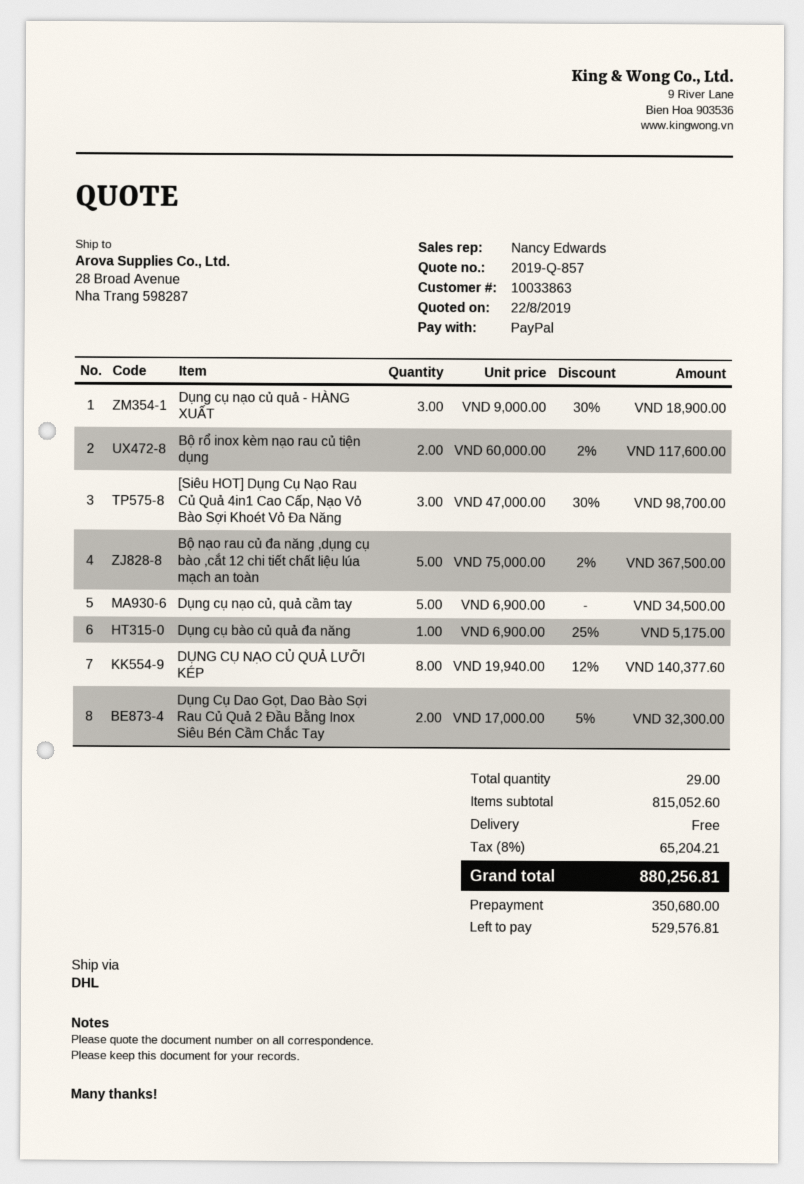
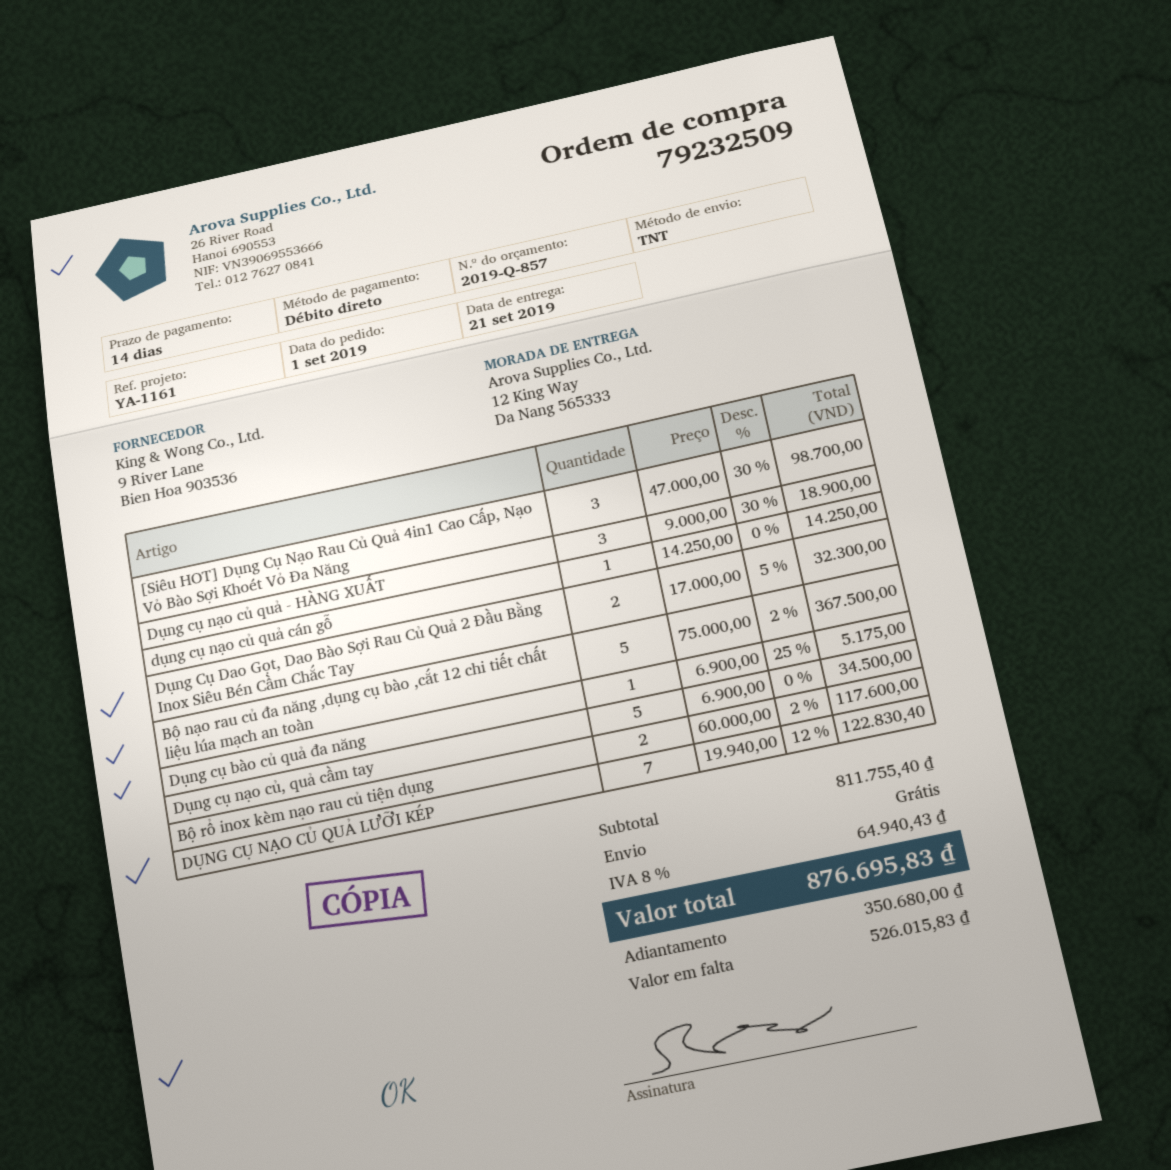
payment method: PayPal -> direct debit
shipping method: DHL -> TNT
ship to: 28 Broad Avenue, Nha Trang 598287 -> 12 King Way, Da Nang 565333
DỤNG CỤ NẠO CỦ QUẢ LƯỠI KÉP: 8 x 19940.00 - 12% = 140377.60 -> 7 x 19940.00 - 12% = 122830.40
dụng cụ nạo củ quả cán gỗ: none -> 1 x 14250.00 = 14250.00
subtotal: 815052.60 -> 811755.40
tax: 8% = 65204.21 -> 8% = 64940.43
total: 880256.81 -> 876695.83
balance: 529576.81 -> 526015.83

